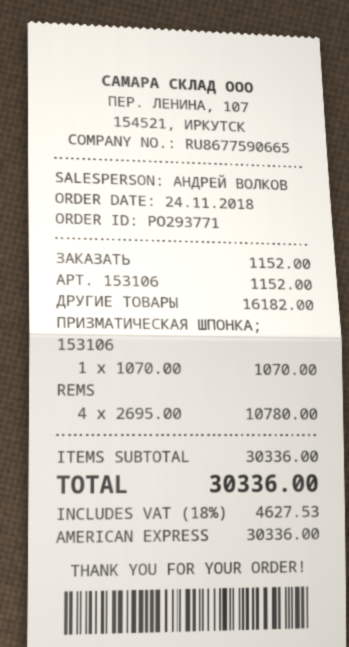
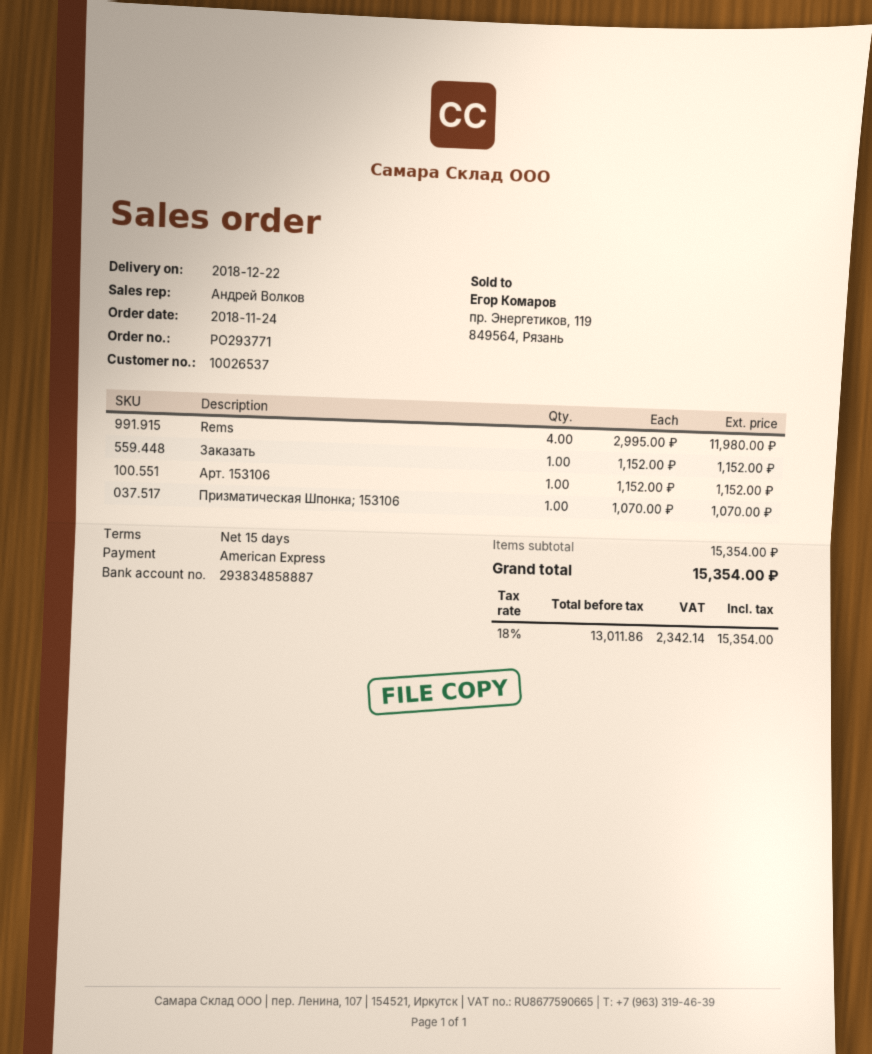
ДРУГИЕ ТОВАРЫ: 1 x 16182.00 = 16182.00 -> none
REMS: 4 x 2695.00 = 10780.00 -> 4 x 2995.00 = 11980.00
subtotal: 30336.00 -> 15354.00
tax: 18% = 4627.53 -> 18% = 2342.14
total: 30336.00 -> 15354.00

